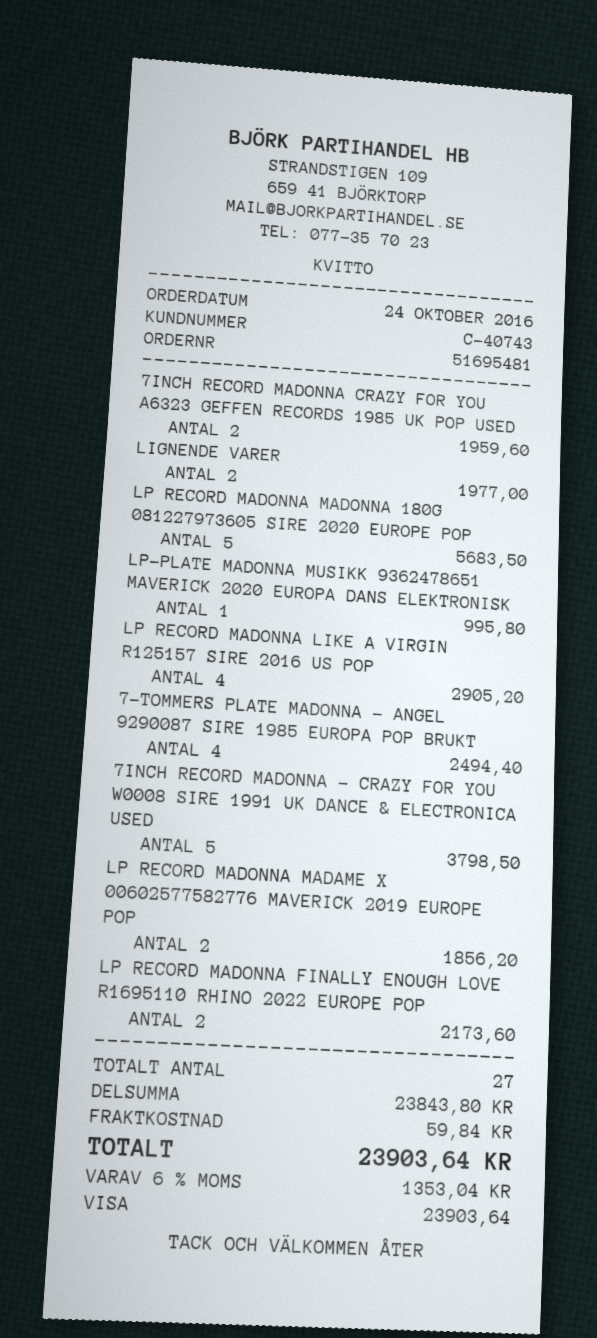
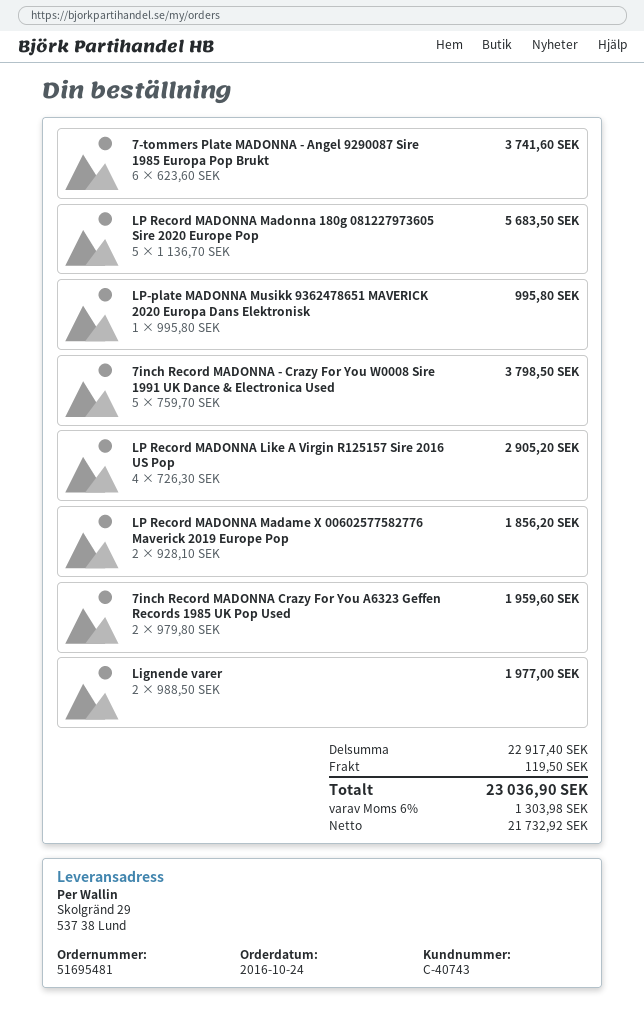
7-TOMMERS PLATE MADONNA - ANGEL 9290087 SIRE 1985 EUROPA POP BRUKT: 4 for 2494.40 -> 6 for 3741.60
LP RECORD MADONNA FINALLY ENOUGH LOVE R1695110 RHINO 2022 EUROPE POP: 2 for 2173.60 -> none
subtotal: 23843.80 -> 22917.40
shipping: 59.84 -> 119.50
tax: 6% = 1353.04 -> 6% = 1303.98
total: 23903.64 -> 23036.90

